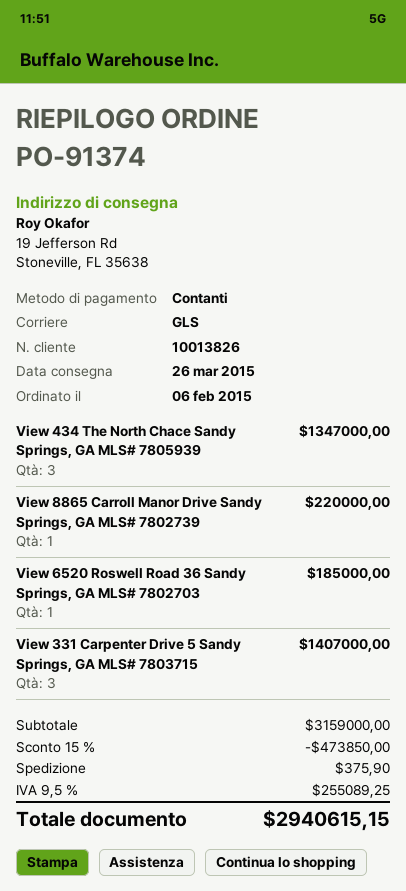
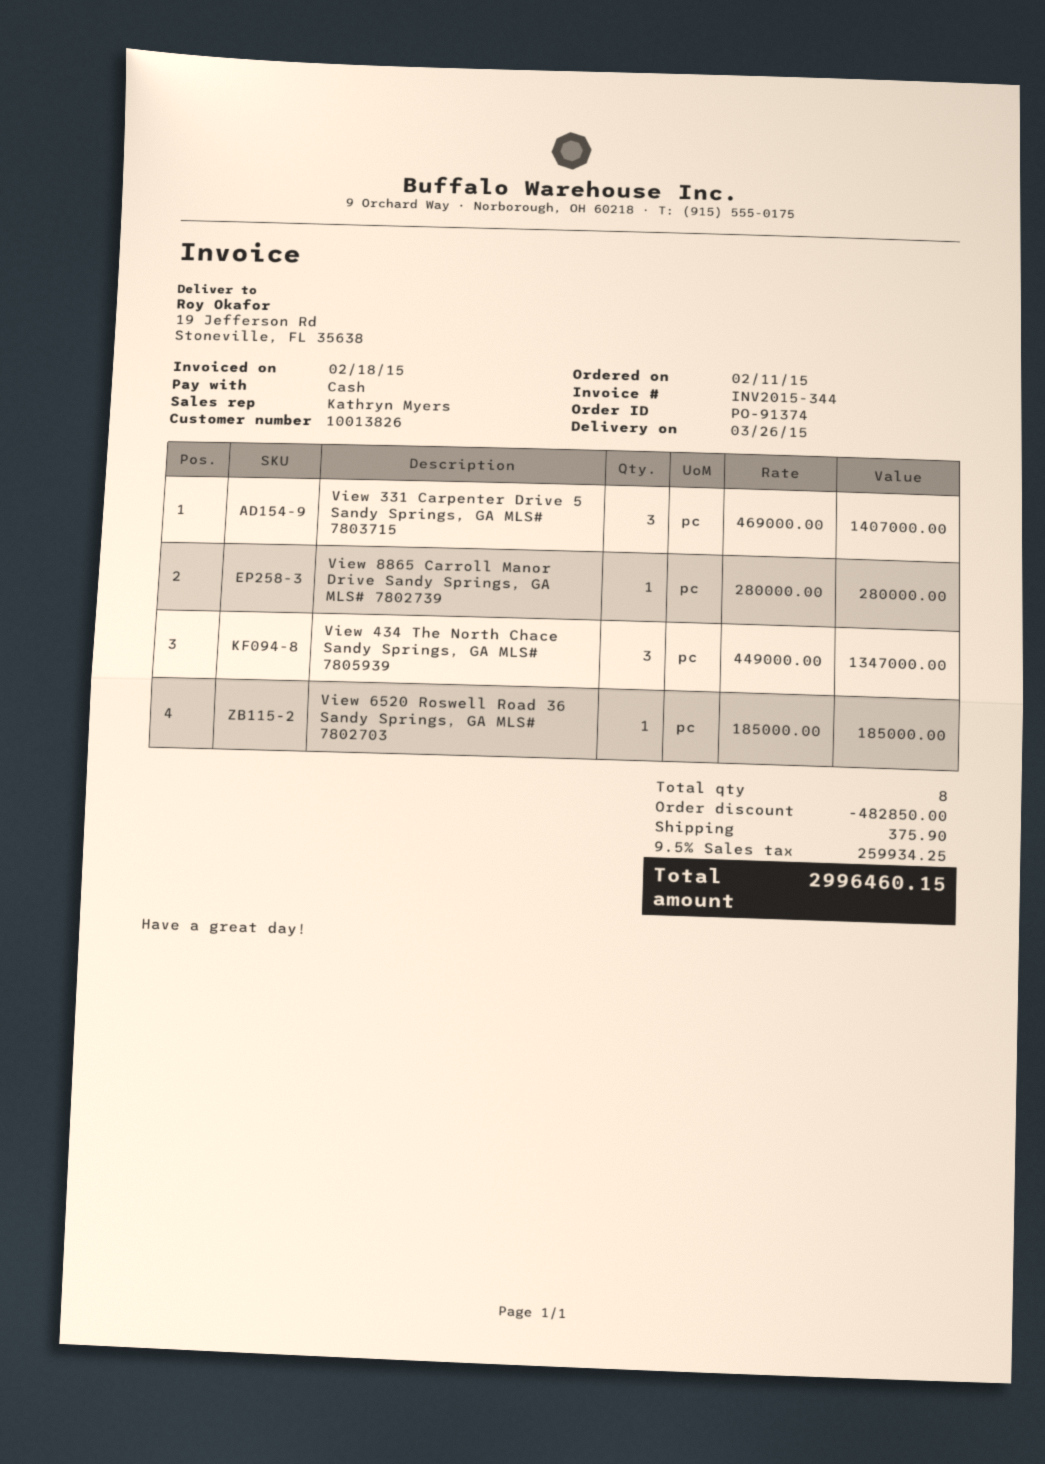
order date: 2015-02-06 -> 2015-02-11
View 8865 Carroll Manor Drive Sandy Springs, GA MLS# 7802739: 1 for 220000.00 -> 1 for 280000.00
discount: 473850.00 -> 482850.00
tax: 9.5% = 255089.25 -> 9.5% = 259934.25
total: 2940615.15 -> 2996460.15

